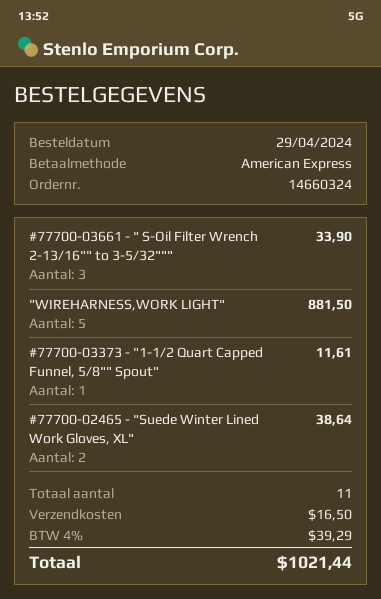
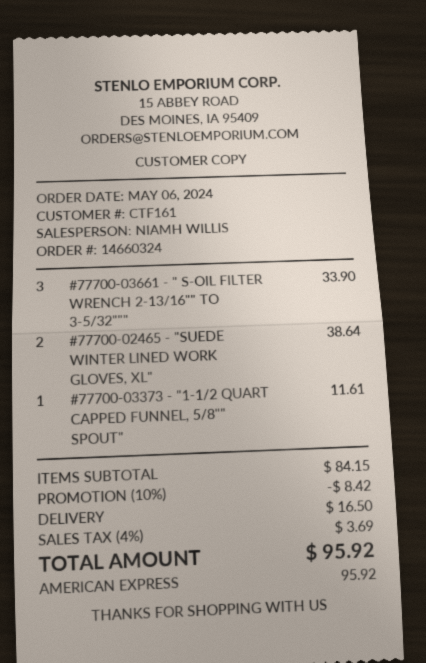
order date: 2024-04-29 -> 2024-05-06
"WIREHARNESS,WORK LIGHT": 5 for 881.50 -> none
discount: none -> 10% = 8.42
tax: 4% = 39.29 -> 4% = 3.69
total: 1021.44 -> 95.92

